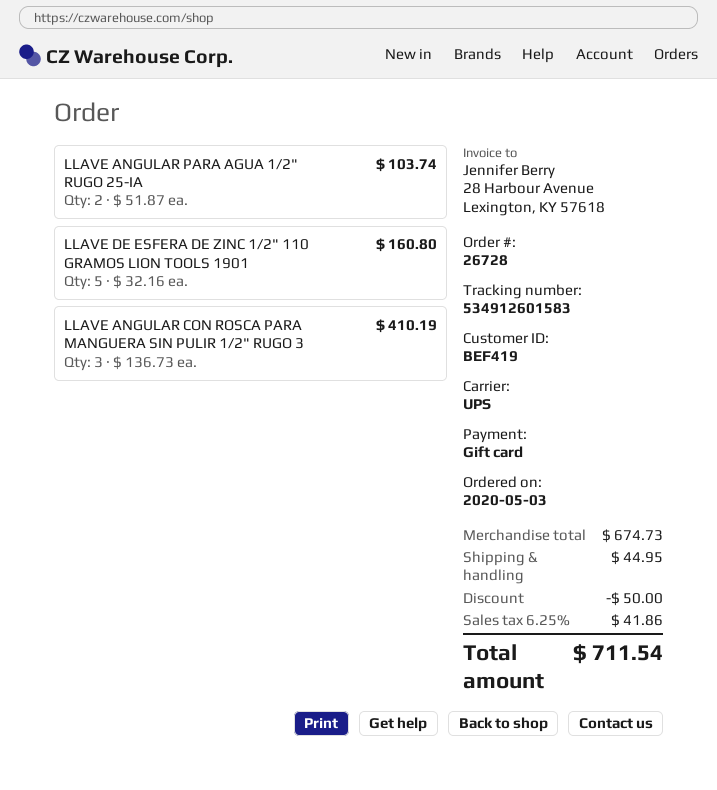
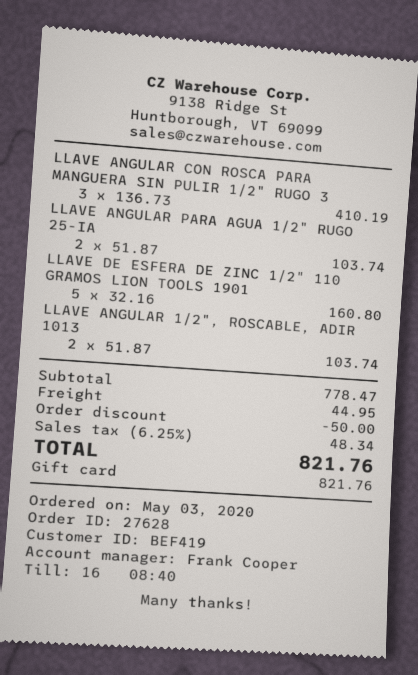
order number: 26728 -> 27628
LLAVE ANGULAR 1/2", ROSCABLE, ADIR 1013: none -> 2 x 51.87 = 103.74
subtotal: 674.73 -> 778.47
tax: 6.25% = 41.86 -> 6.25% = 48.34
total: 711.54 -> 821.76

